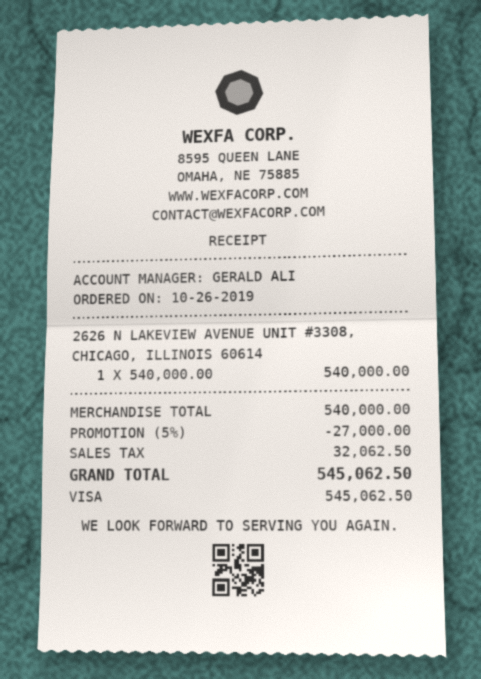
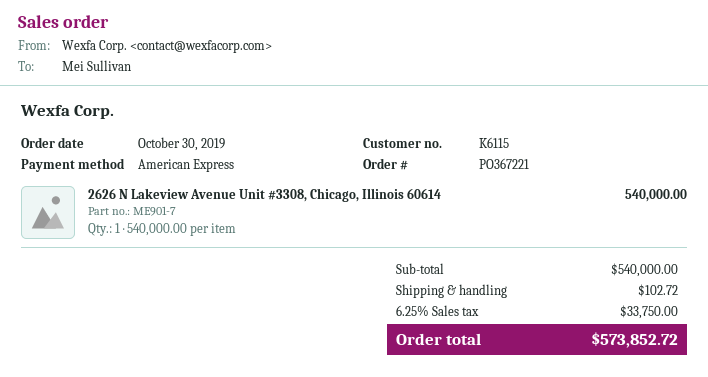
order date: 2019-10-26 -> 2019-10-30
payment method: Visa -> American Express
discount: 5% = 27000.00 -> none
shipping: none -> 102.72
tax: 32062.50 -> 33750.00
total: 545062.50 -> 573852.72

